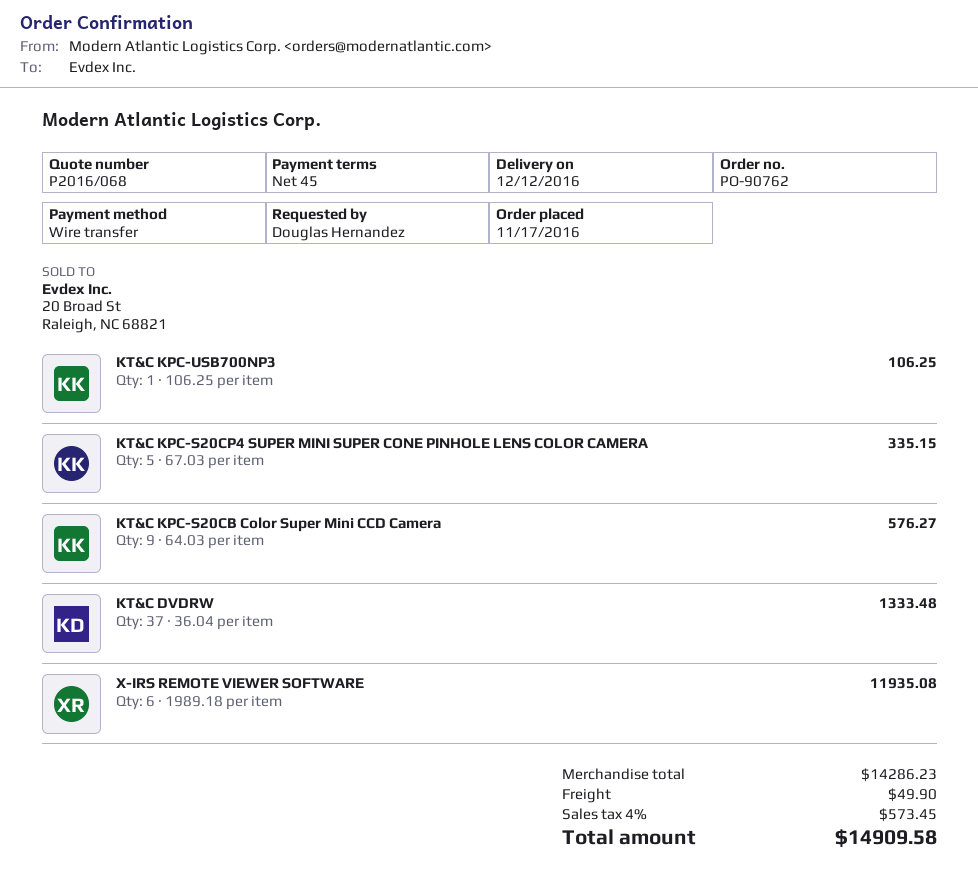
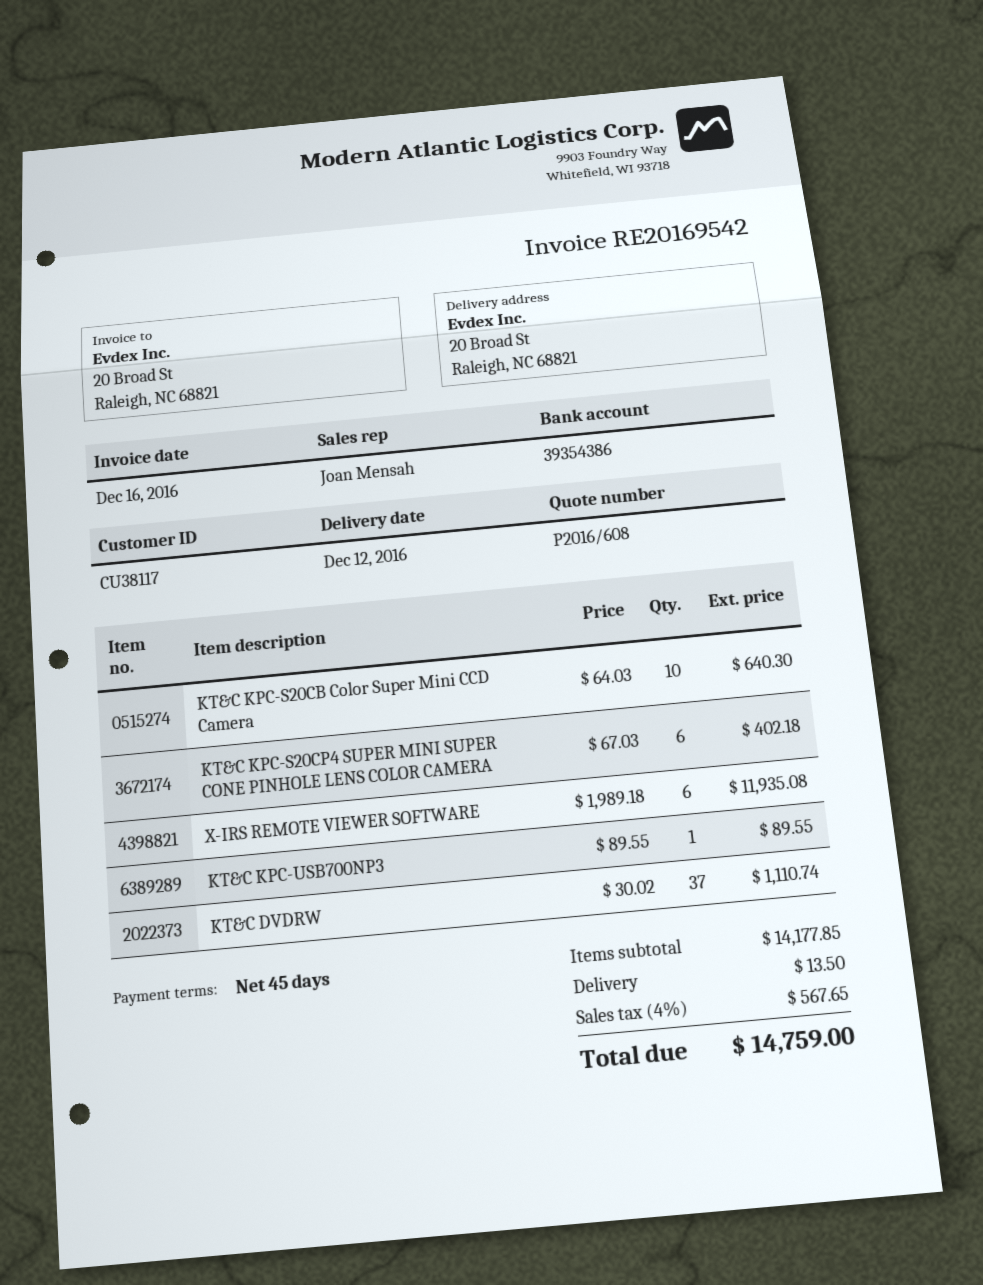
quote number: P2016/068 -> P2016/608
KT&C KPC-USB700NP3: 1 x 106.25 = 106.25 -> 1 x 89.55 = 89.55
KT&C KPC-S20CP4 SUPER MINI SUPER CONE PINHOLE LENS COLOR CAMERA: 5 x 67.03 = 335.15 -> 6 x 67.03 = 402.18
KT&C KPC-S20CB Color Super Mini CCD Camera: 9 x 64.03 = 576.27 -> 10 x 64.03 = 640.30
KT&C DVDRW: 37 x 36.04 = 1333.48 -> 37 x 30.02 = 1110.74
subtotal: 14286.23 -> 14177.85
shipping: 49.90 -> 13.50
tax: 4% = 573.45 -> 4% = 567.65
total: 14909.58 -> 14759.00

